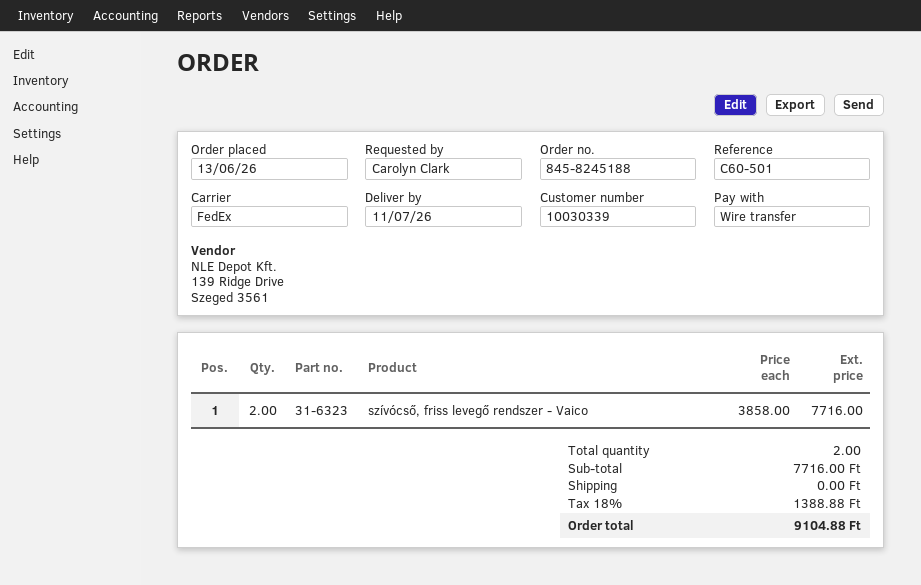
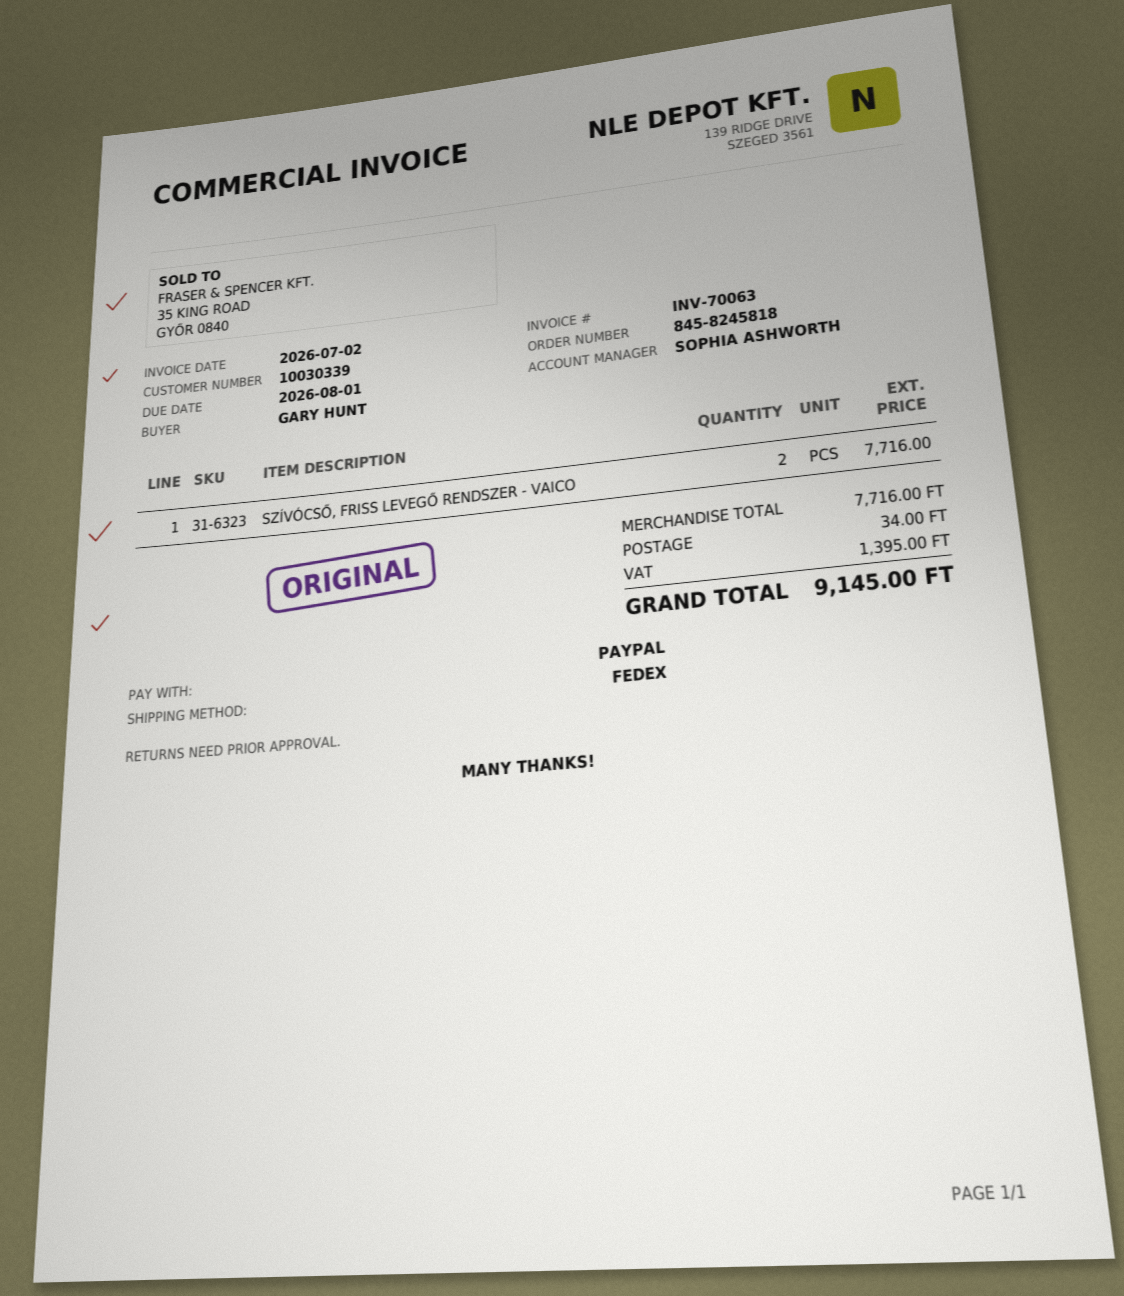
order number: 845-8245188 -> 845-8245818
ordered by: Carolyn Clark -> GARY HUNT
payment method: bank transfer -> PayPal
shipping: 0.00 -> 34.00
tax: 1388.88 -> 1395.00
total: 9104.88 -> 9145.00

